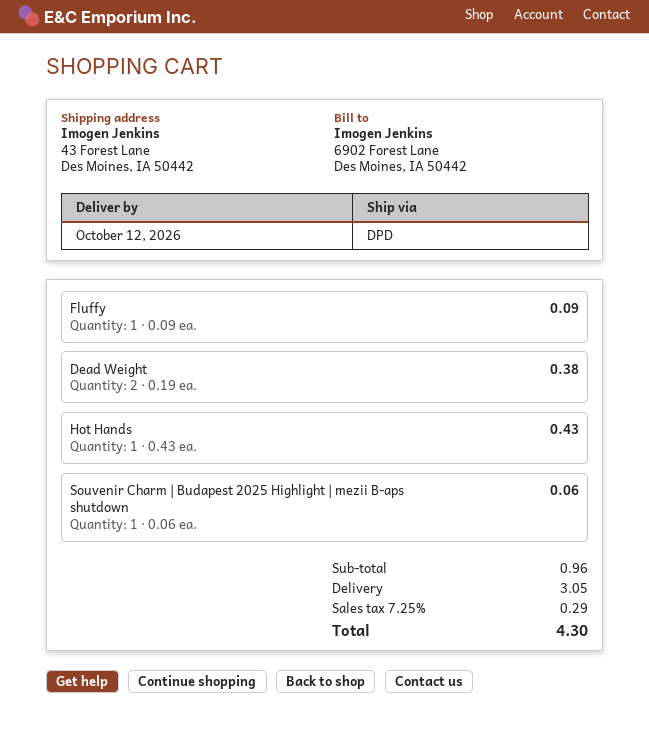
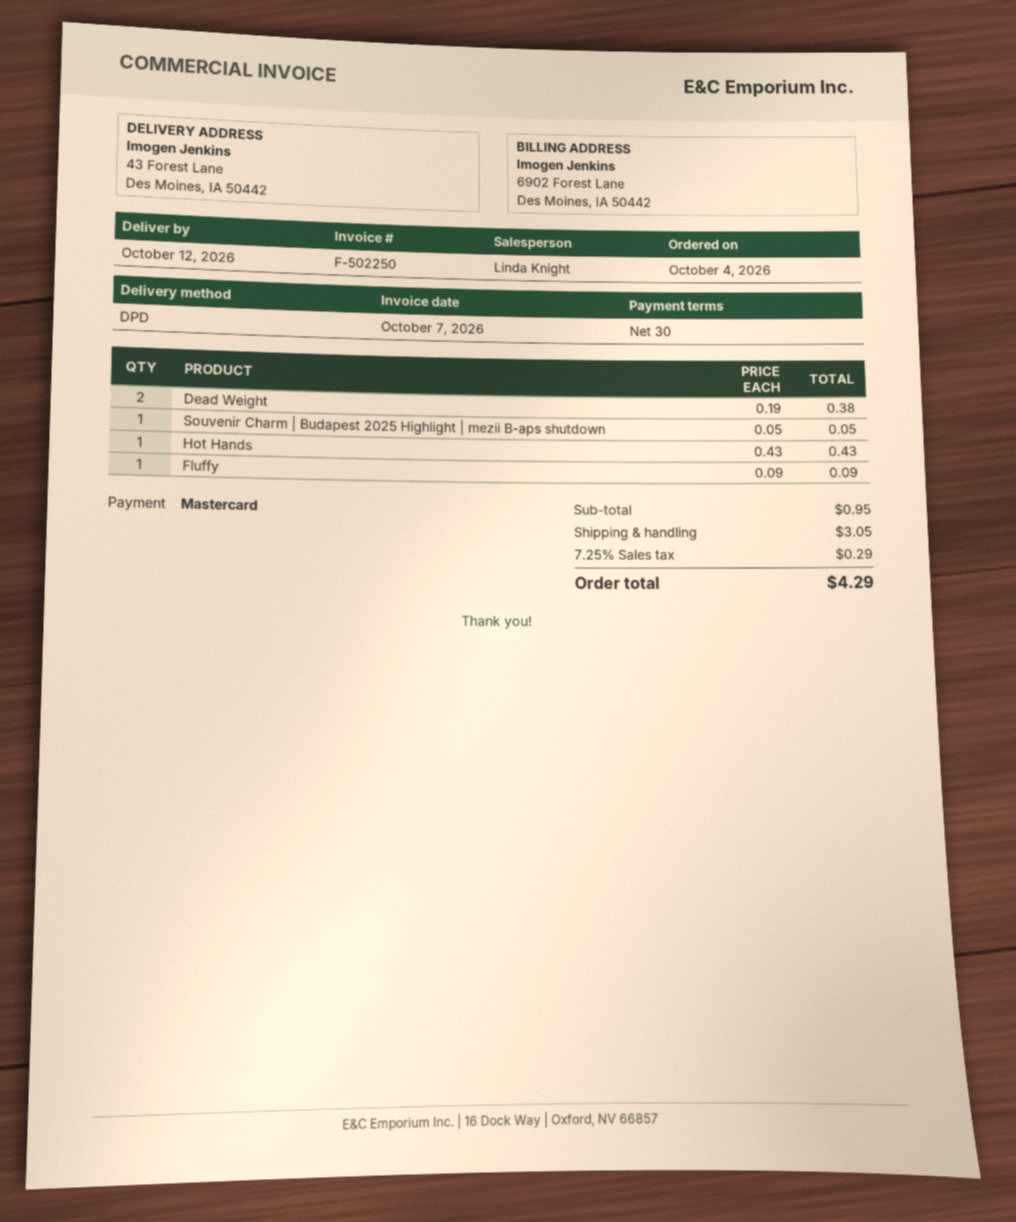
Souvenir Charm | Budapest 2025 Highlight | mezii B-aps shutdown: 1 x 0.06 = 0.06 -> 1 x 0.05 = 0.05
subtotal: 0.96 -> 0.95
total: 4.30 -> 4.29

